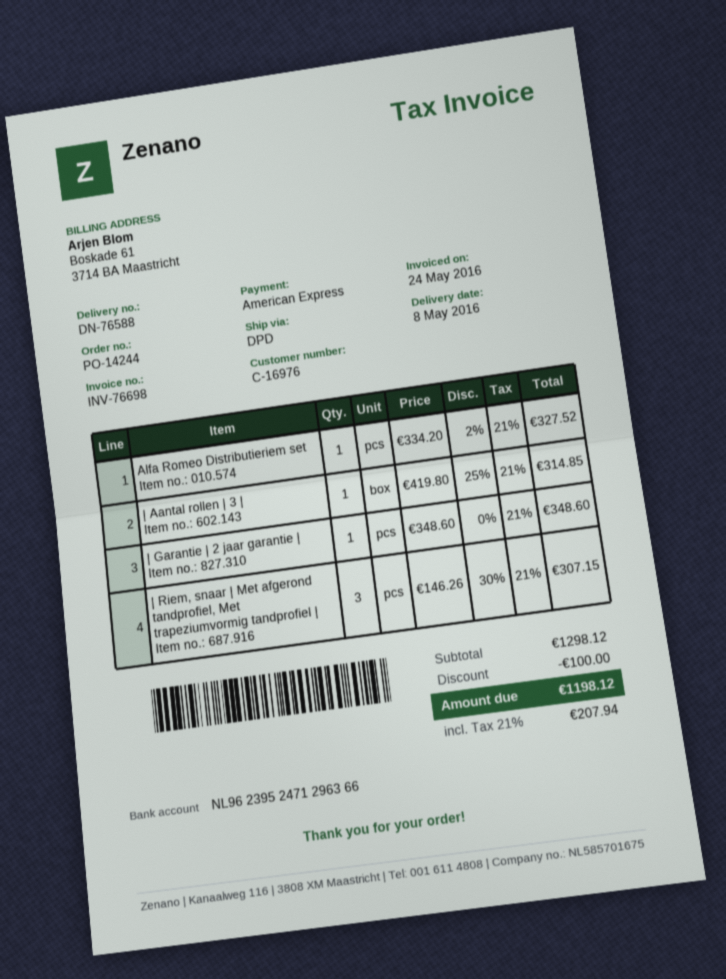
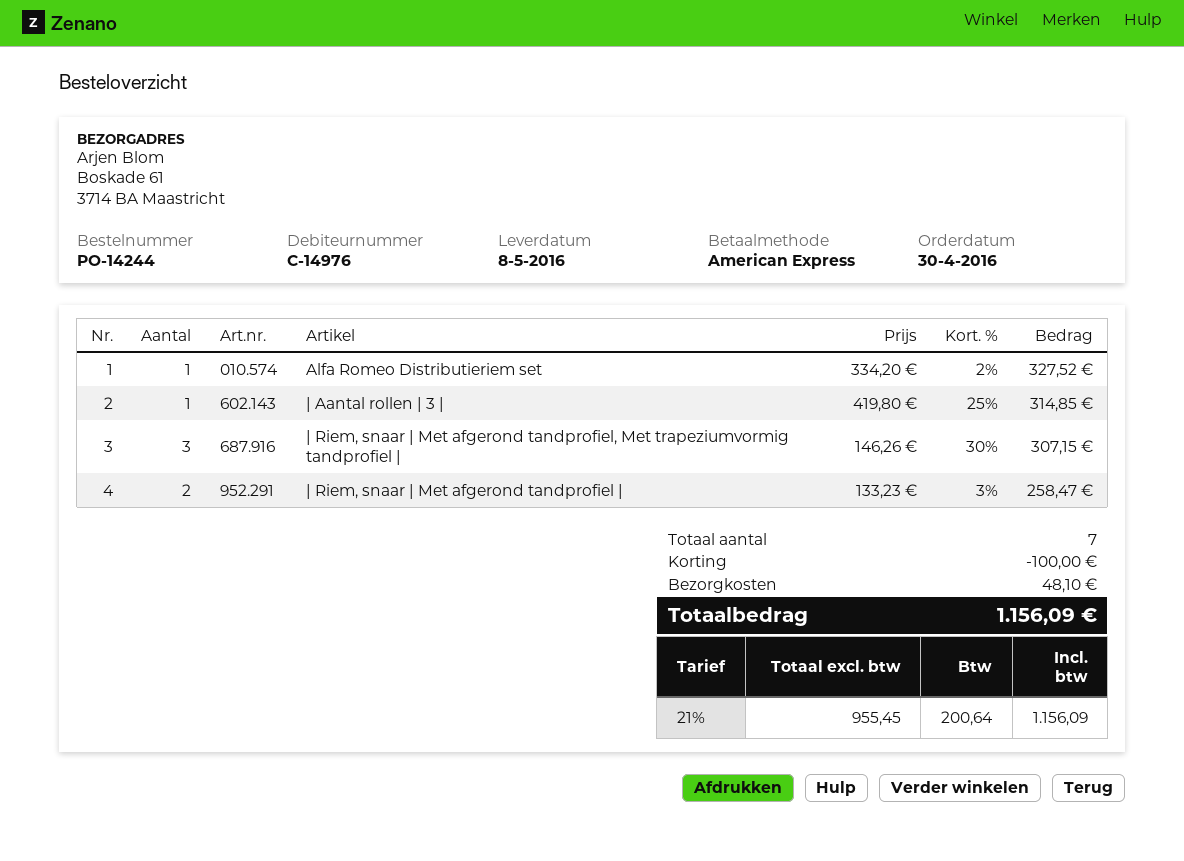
customer number: C-16976 -> C-14976
| Garantie | 2 jaar garantie |: 1 x 348.60 = 348.60 -> none
| Riem, snaar | Met afgerond tandprofiel |: none -> 2 x 133.23 - 3% = 258.47
shipping: none -> 48.10
tax: 21% = 207.94 -> 21% = 200.64
total: 1198.12 -> 1156.09

